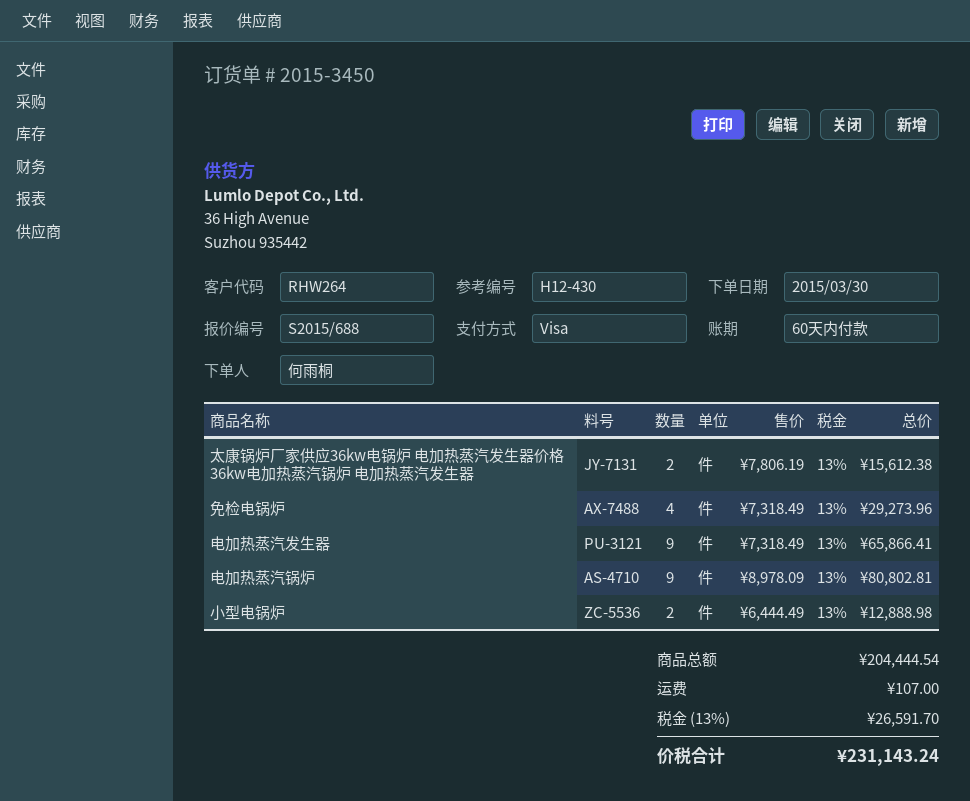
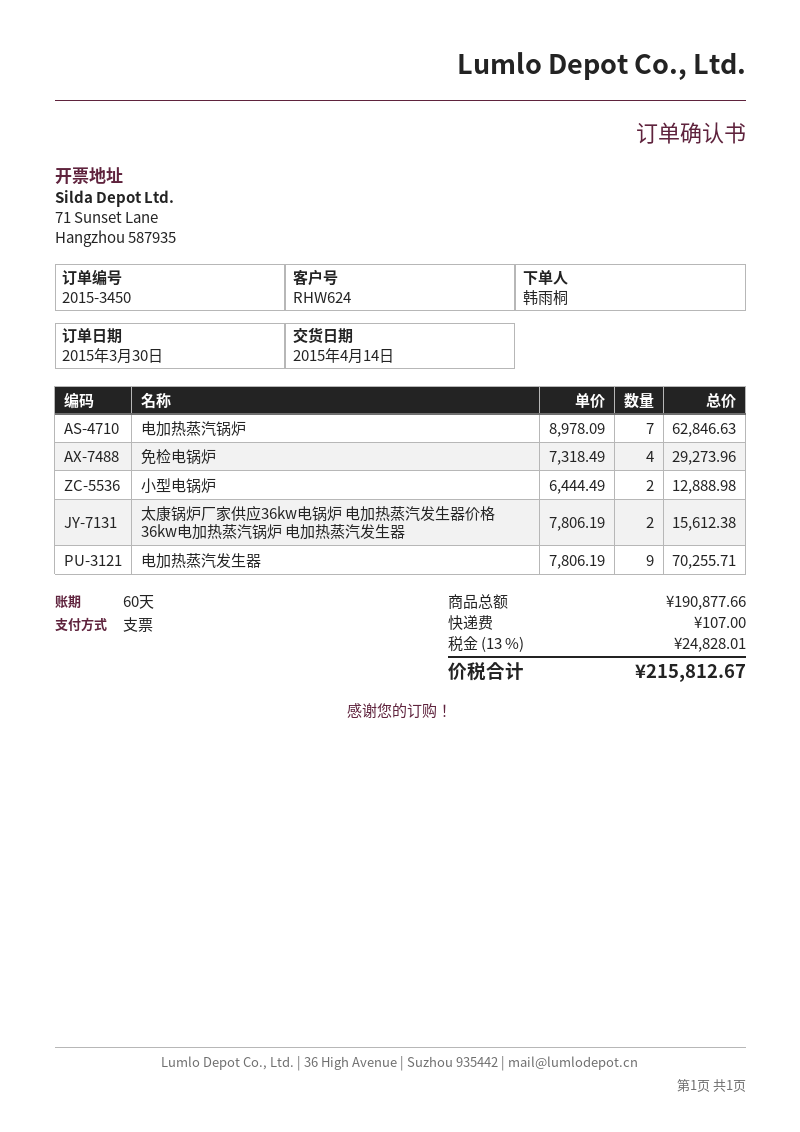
customer number: RHW264 -> RHW624
ordered by: 何雨桐 -> 韩雨桐
payment method: Visa -> cheque
电加热蒸汽发生器: 9 x 7318.49 = 65866.41 -> 9 x 7806.19 = 70255.71
电加热蒸汽锅炉: 9 x 8978.09 = 80802.81 -> 7 x 8978.09 = 62846.63
subtotal: 204444.54 -> 190877.66
tax: 13% = 26591.70 -> 13% = 24828.01
total: 231143.24 -> 215812.67

